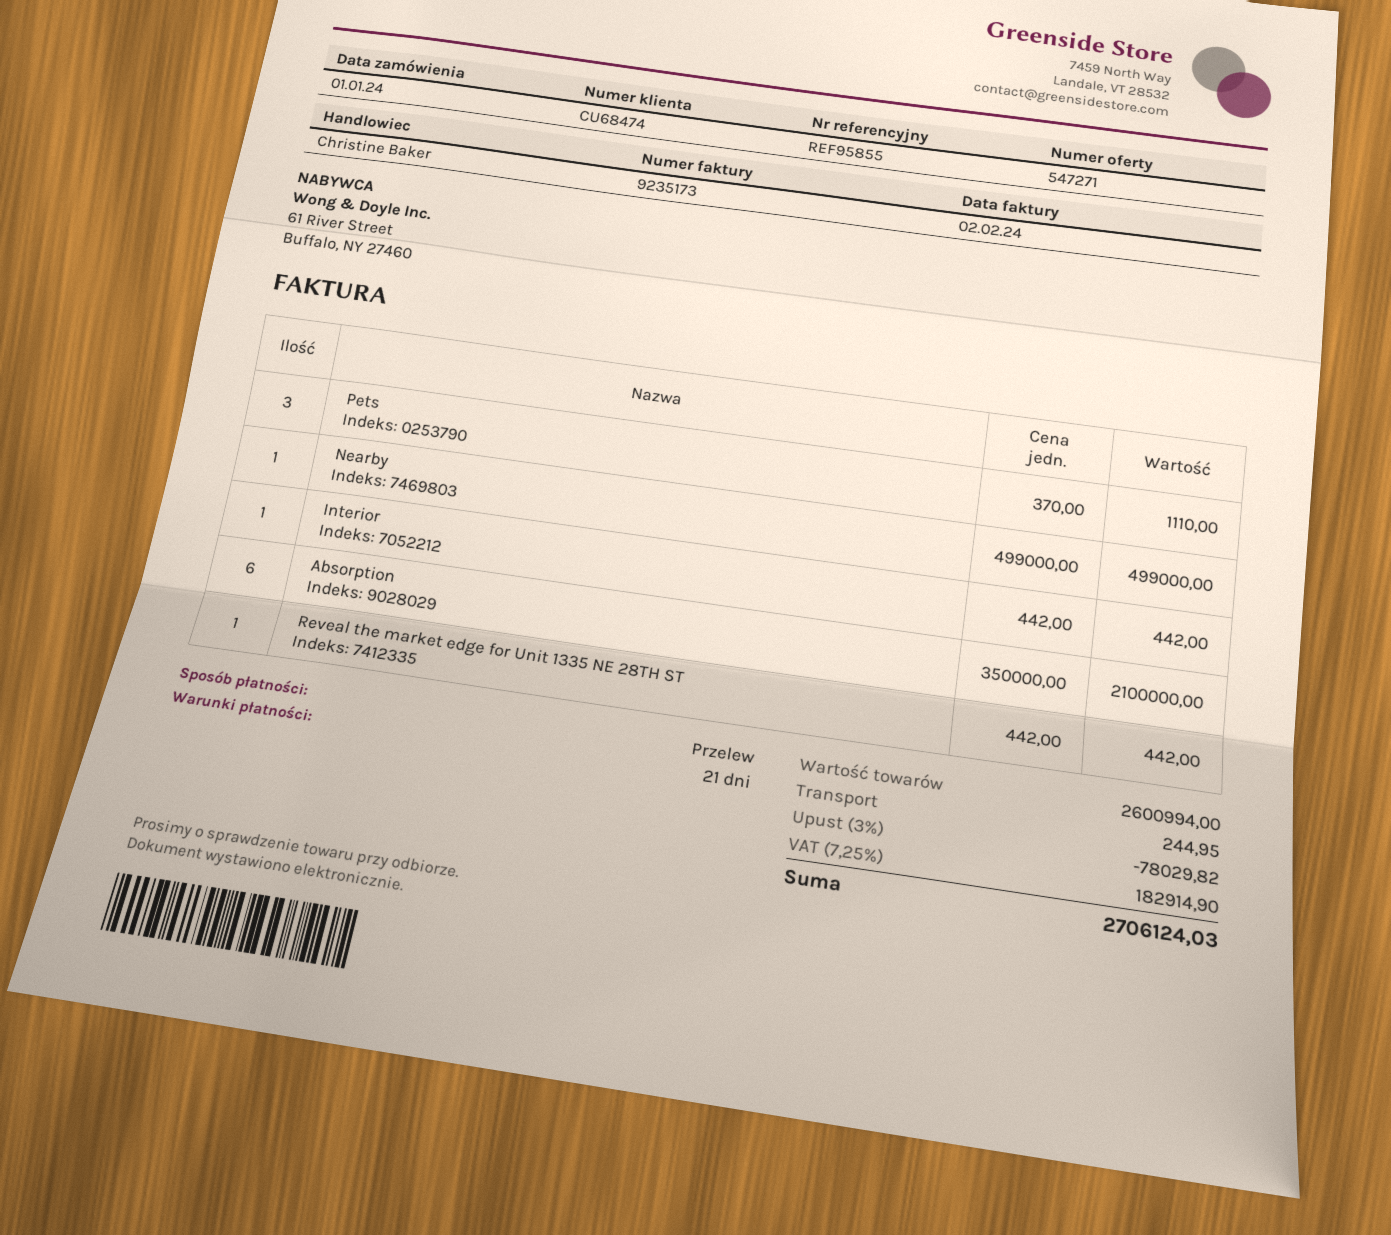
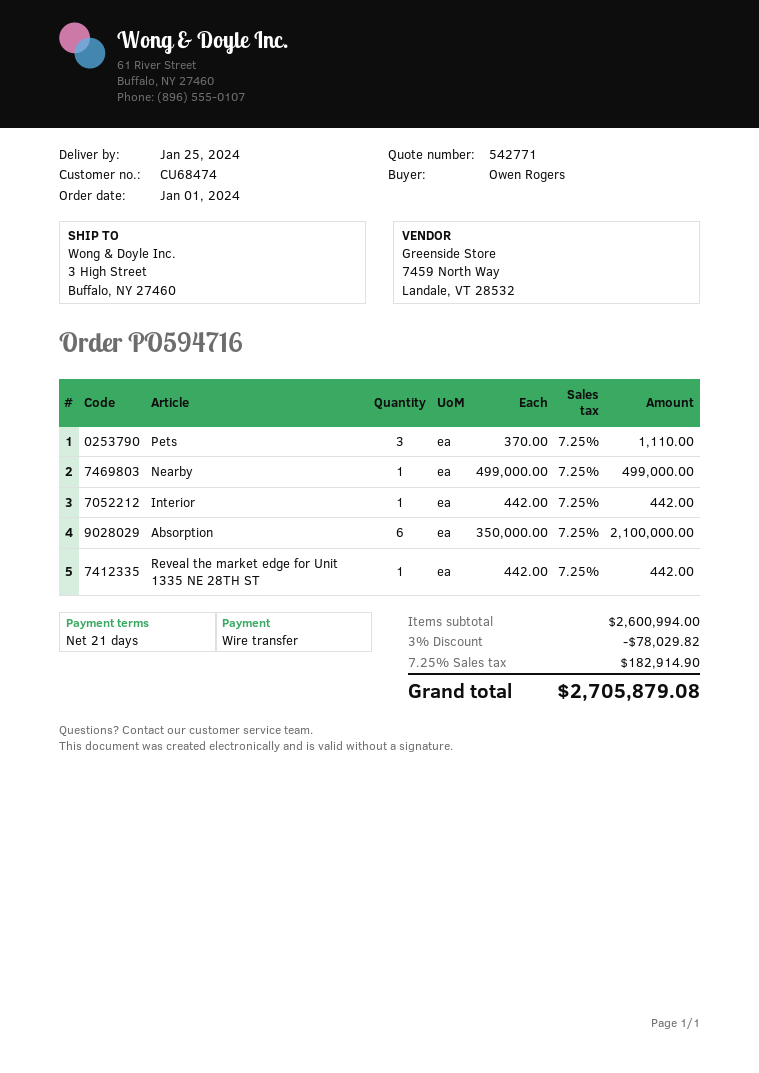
quote number: 547271 -> 542771
shipping: 244.95 -> none
total: 2706124.03 -> 2705879.08

